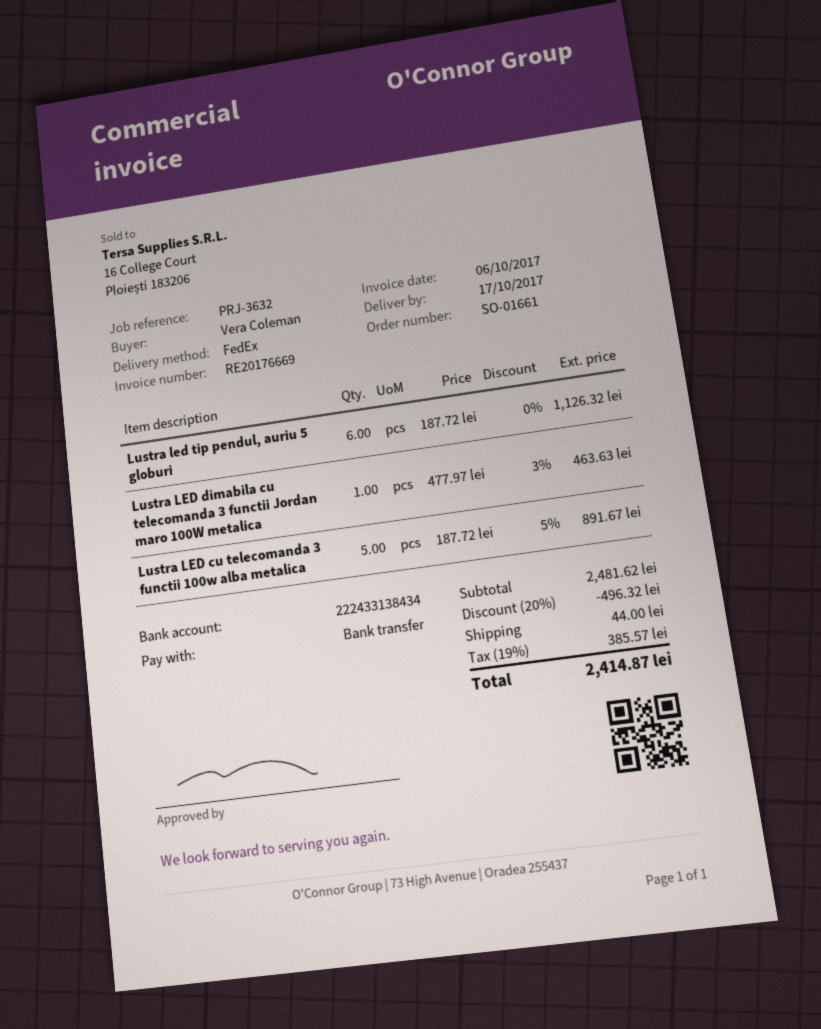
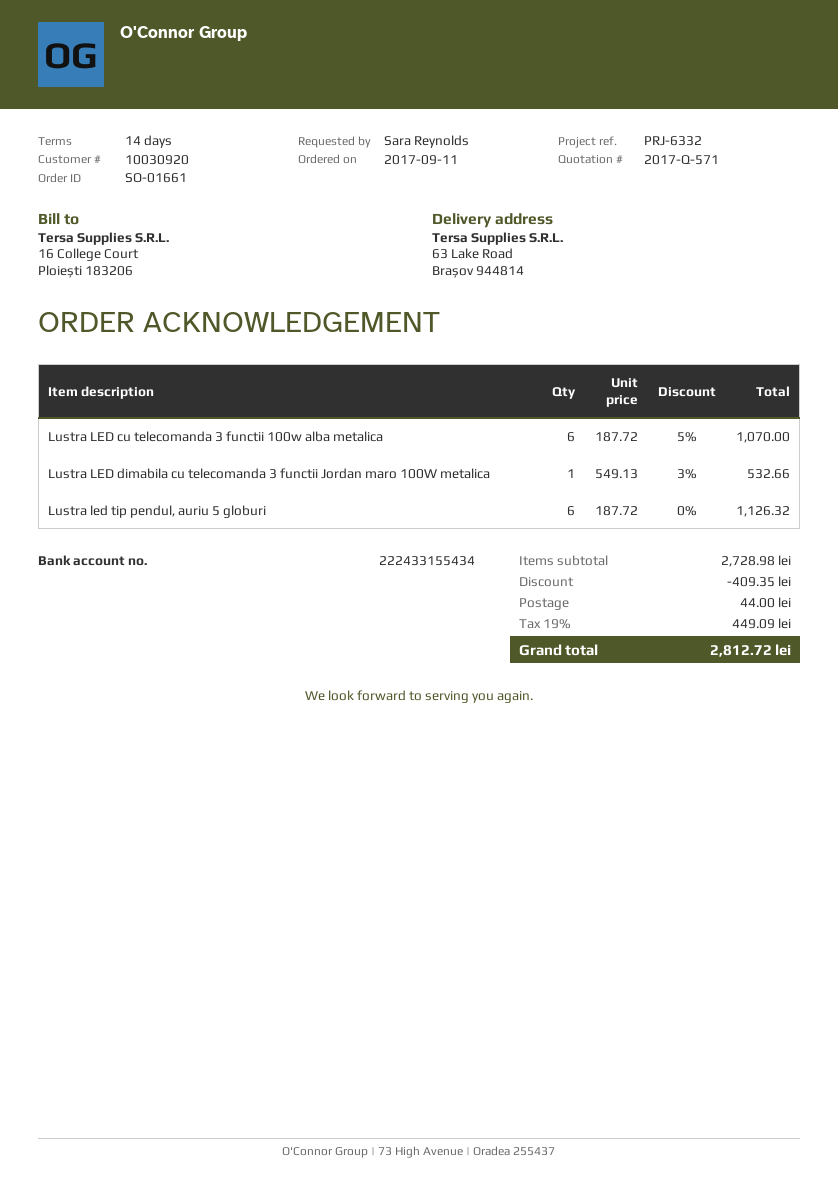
reference: PRJ-3632 -> PRJ-6332
ordered by: Vera Coleman -> Sara Reynolds
bank account: 222433138434 -> 222433155434
Lustra LED dimabila cu telecomanda 3 functii Jordan maro 100W metalica: 1 x 477.97 - 3% = 463.63 -> 1 x 549.13 - 3% = 532.66
Lustra LED cu telecomanda 3 functii 100w alba metalica: 5 x 187.72 - 5% = 891.67 -> 6 x 187.72 - 5% = 1070.00
subtotal: 2481.62 -> 2728.98
discount: 496.32 -> 409.35
tax: 19% = 385.57 -> 19% = 449.09
total: 2414.87 -> 2812.72

